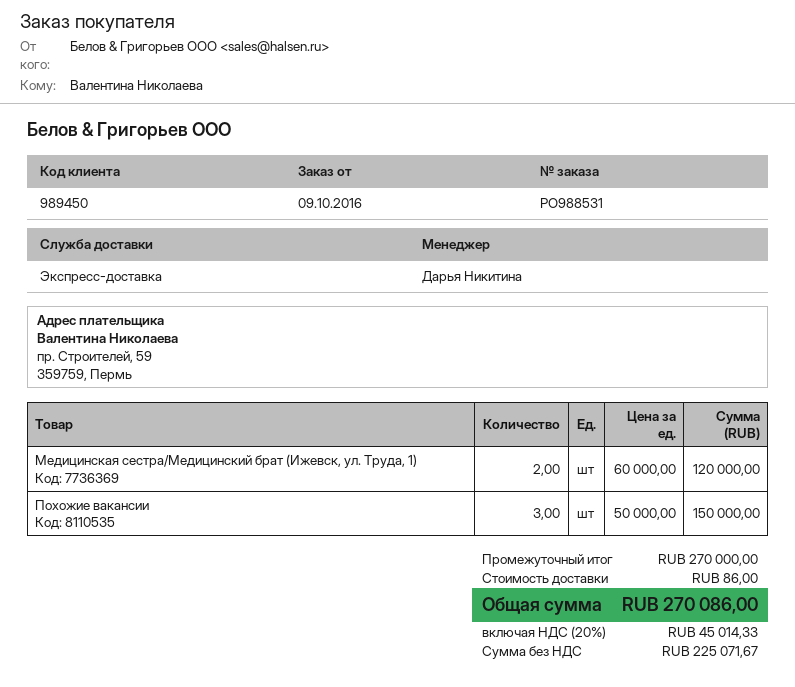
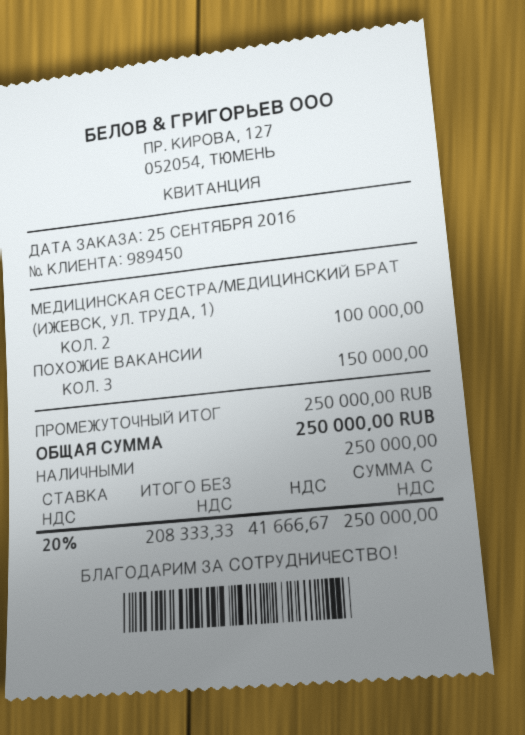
order date: 2016-10-09 -> 2016-09-25
Медицинская сестра/Медицинский брат (Ижевск, ул. Труда, 1): 2 for 120000.00 -> 2 for 100000.00
subtotal: 270000.00 -> 250000.00
shipping: 86.00 -> none
net: 225071.67 -> 208333.33
tax: 20% = 45014.33 -> 20% = 41666.67
total: 270086.00 -> 250000.00

